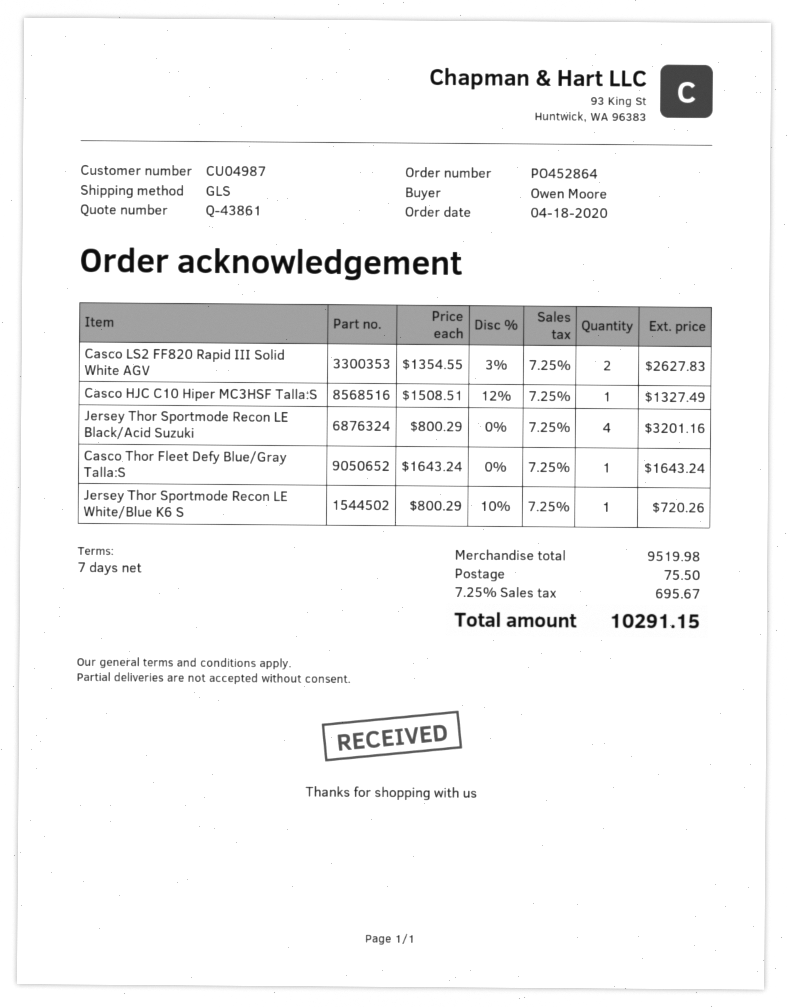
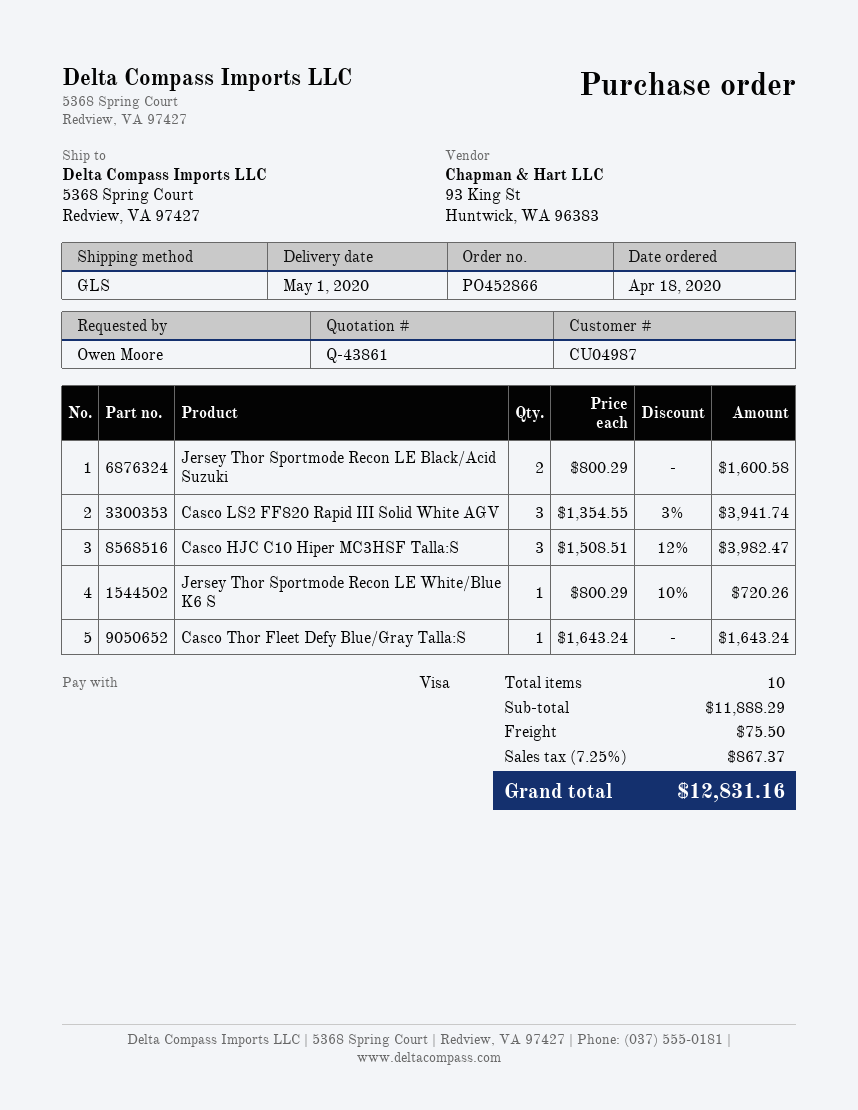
order number: PO452864 -> PO452866
Casco LS2 FF820 Rapid III Solid White AGV: 2 x 1354.55 - 3% = 2627.83 -> 3 x 1354.55 - 3% = 3941.74
Casco HJC C10 Hiper MC3HSF Talla:S: 1 x 1508.51 - 12% = 1327.49 -> 3 x 1508.51 - 12% = 3982.47
Jersey Thor Sportmode Recon LE Black/Acid Suzuki: 4 x 800.29 = 3201.16 -> 2 x 800.29 = 1600.58
subtotal: 9519.98 -> 11888.29
tax: 7.25% = 695.67 -> 7.25% = 867.37
total: 10291.15 -> 12831.16

